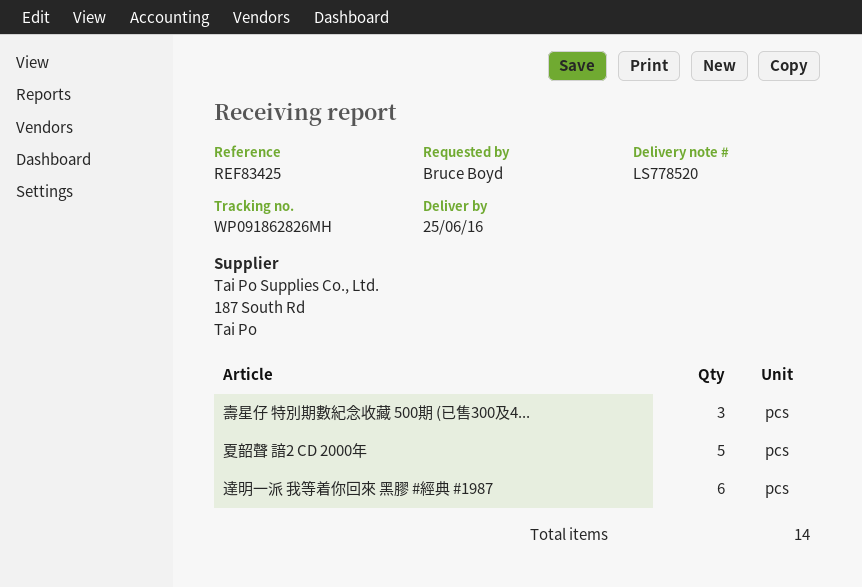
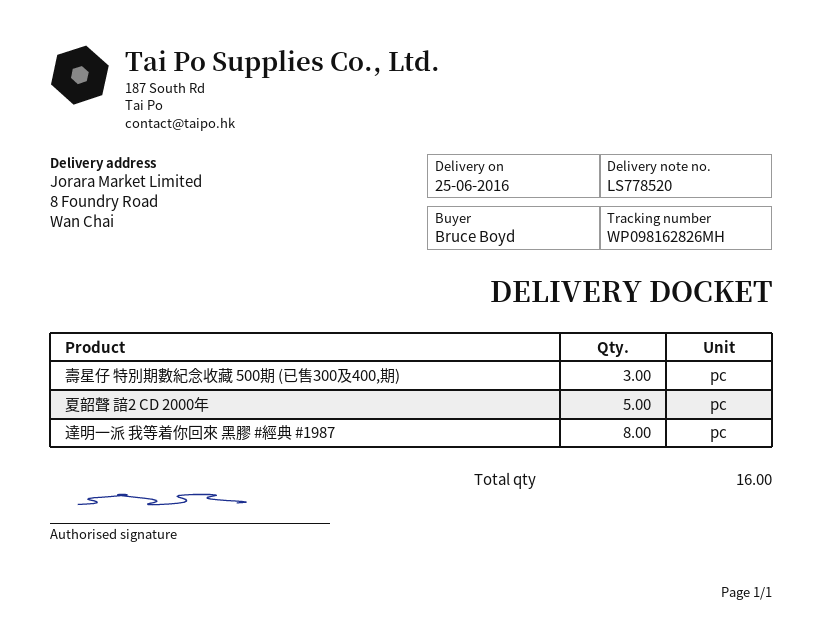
tracking number: WP091862826MH -> WP098162826MH
達明一派 我等着你回來 黑膠 #經典 #1987: 6 -> 8
total quantity: 14 -> 16

